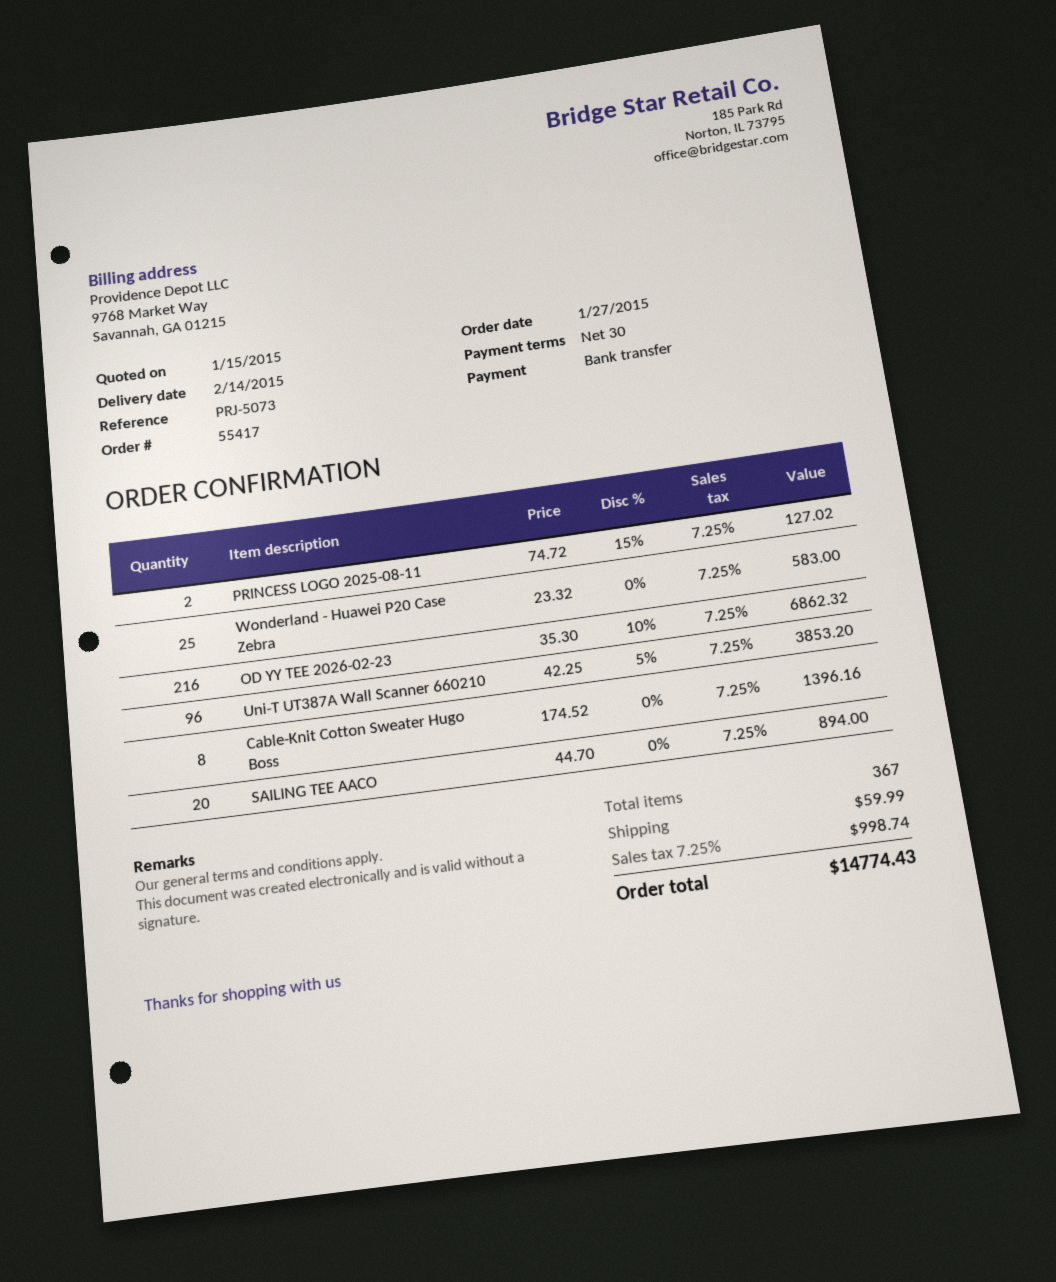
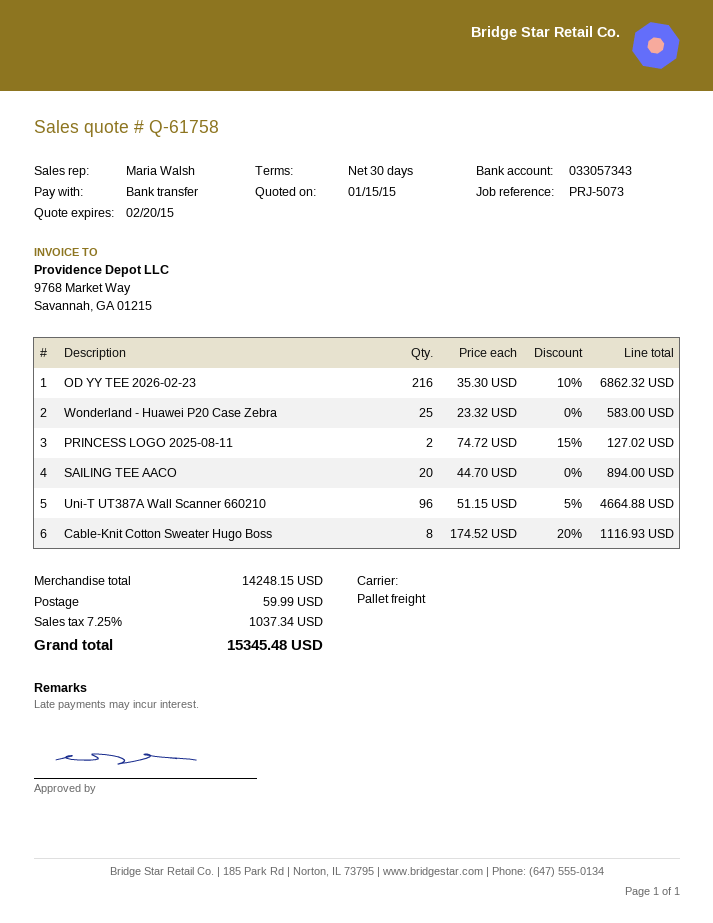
Uni-T UT387A Wall Scanner 660210: 96 x 42.25 - 5% = 3853.20 -> 96 x 51.15 - 5% = 4664.88
Cable-Knit Cotton Sweater Hugo Boss: 8 x 174.52 = 1396.16 -> 8 x 174.52 - 20% = 1116.93
tax: 7.25% = 998.74 -> 7.25% = 1037.34
total: 14774.43 -> 15345.48

